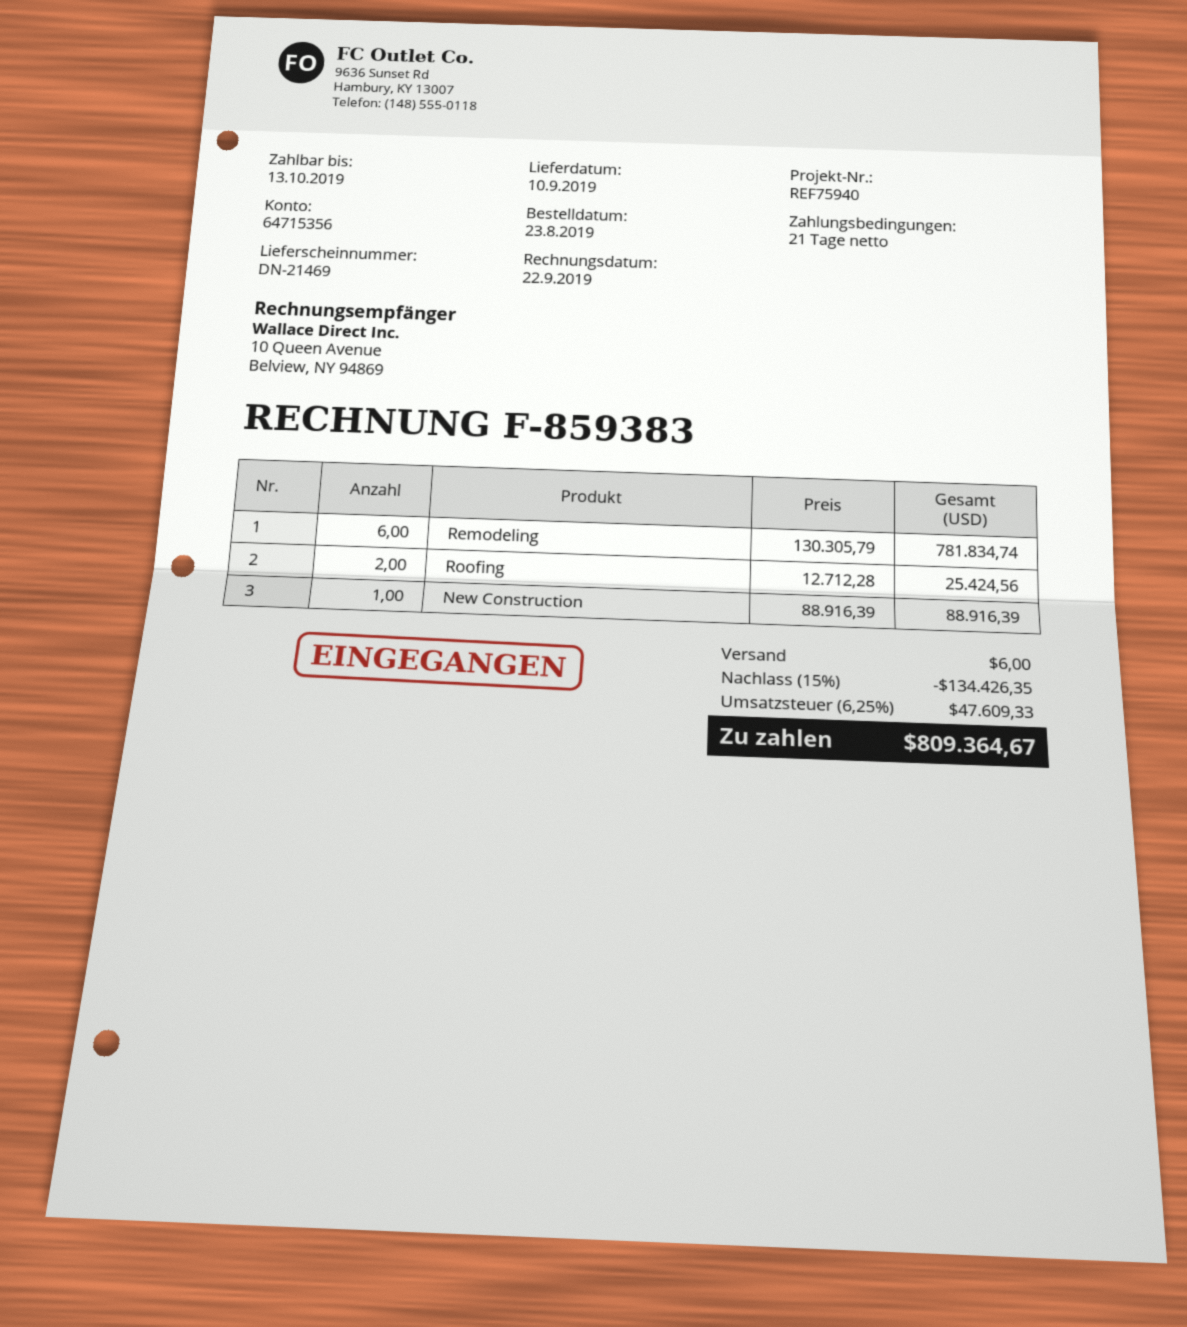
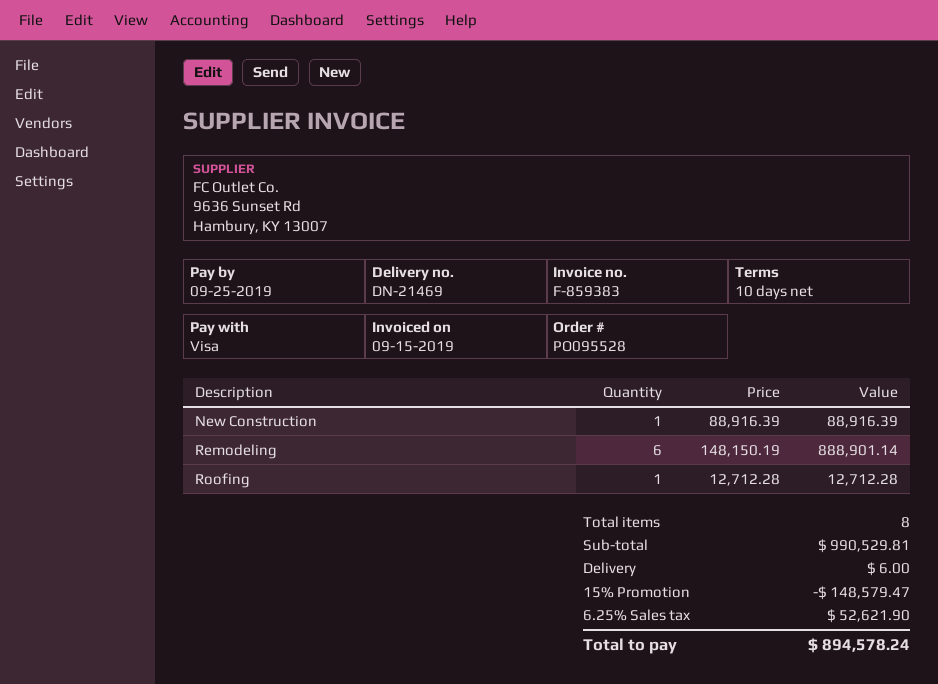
invoice date: 2019-09-22 -> 2019-09-15
payment terms: 21 days -> 10 days
due date: 2019-10-13 -> 2019-09-25
Remodeling: 6 x 130305.79 = 781834.74 -> 6 x 148150.19 = 888901.14
Roofing: 2 x 12712.28 = 25424.56 -> 1 x 12712.28 = 12712.28
discount: 15% = 134426.35 -> 15% = 148579.47
tax: 6.25% = 47609.33 -> 6.25% = 52621.90
total: 809364.67 -> 894578.24

